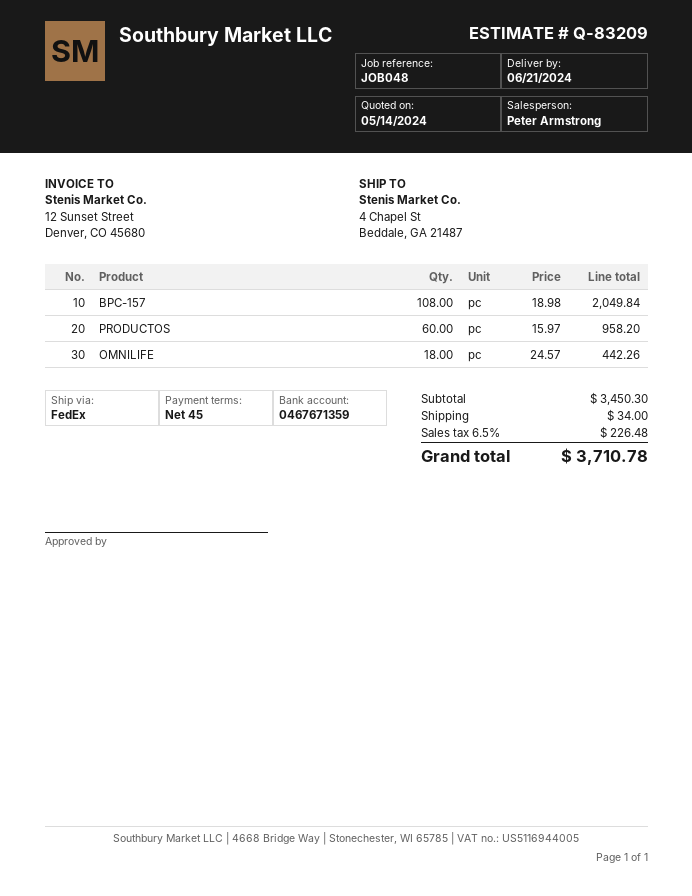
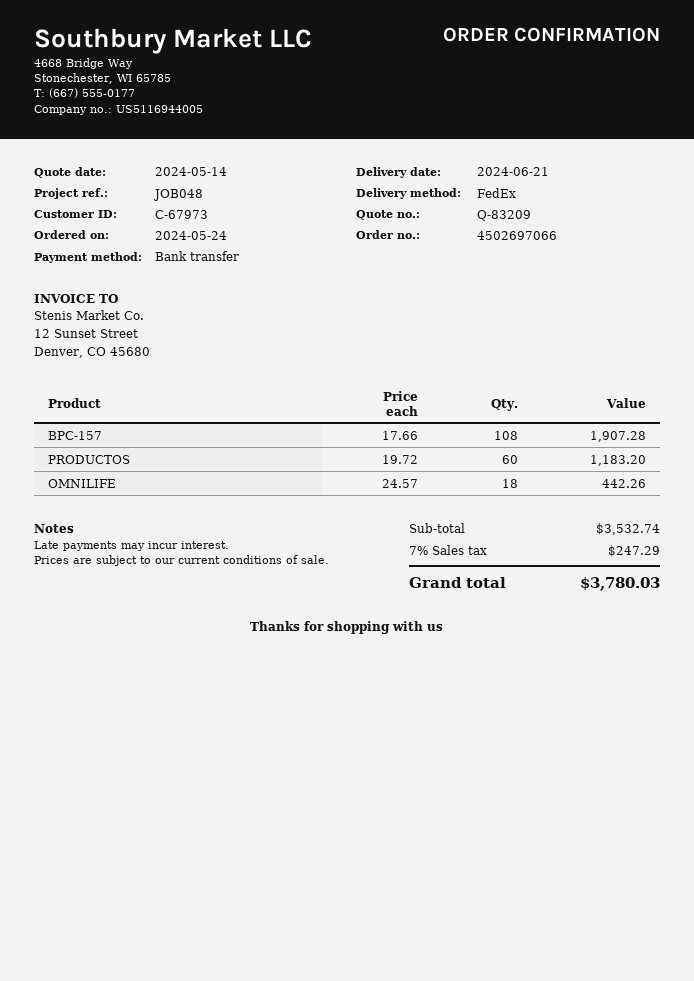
BPC-157: 108 x 18.98 = 2049.84 -> 108 x 17.66 = 1907.28
PRODUCTOS: 60 x 15.97 = 958.20 -> 60 x 19.72 = 1183.20
subtotal: 3450.30 -> 3532.74
shipping: 34.00 -> none
tax: 6.5% = 226.48 -> 7% = 247.29
total: 3710.78 -> 3780.03

